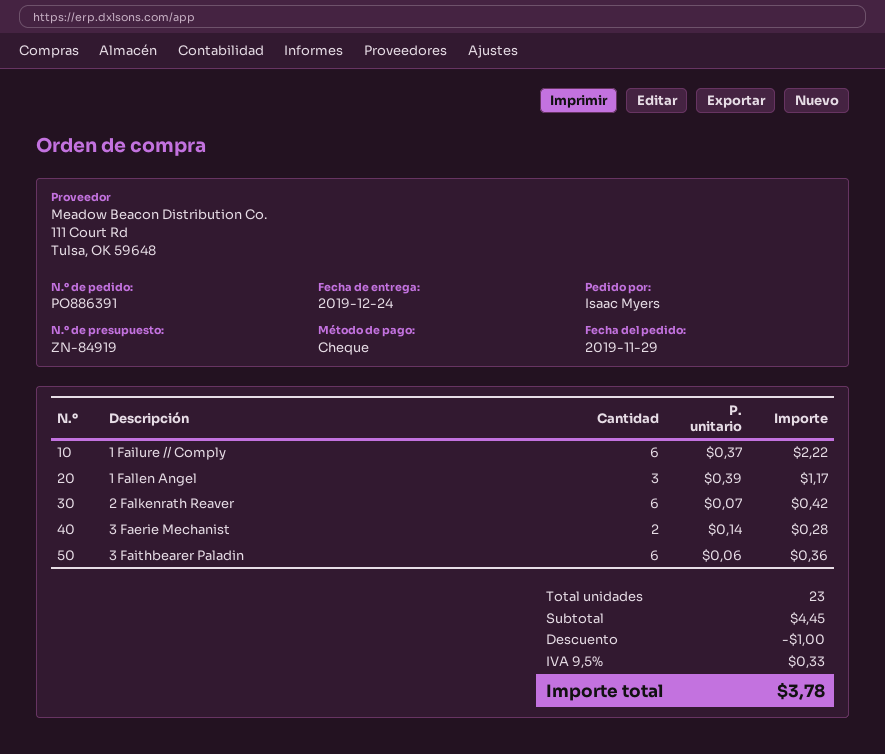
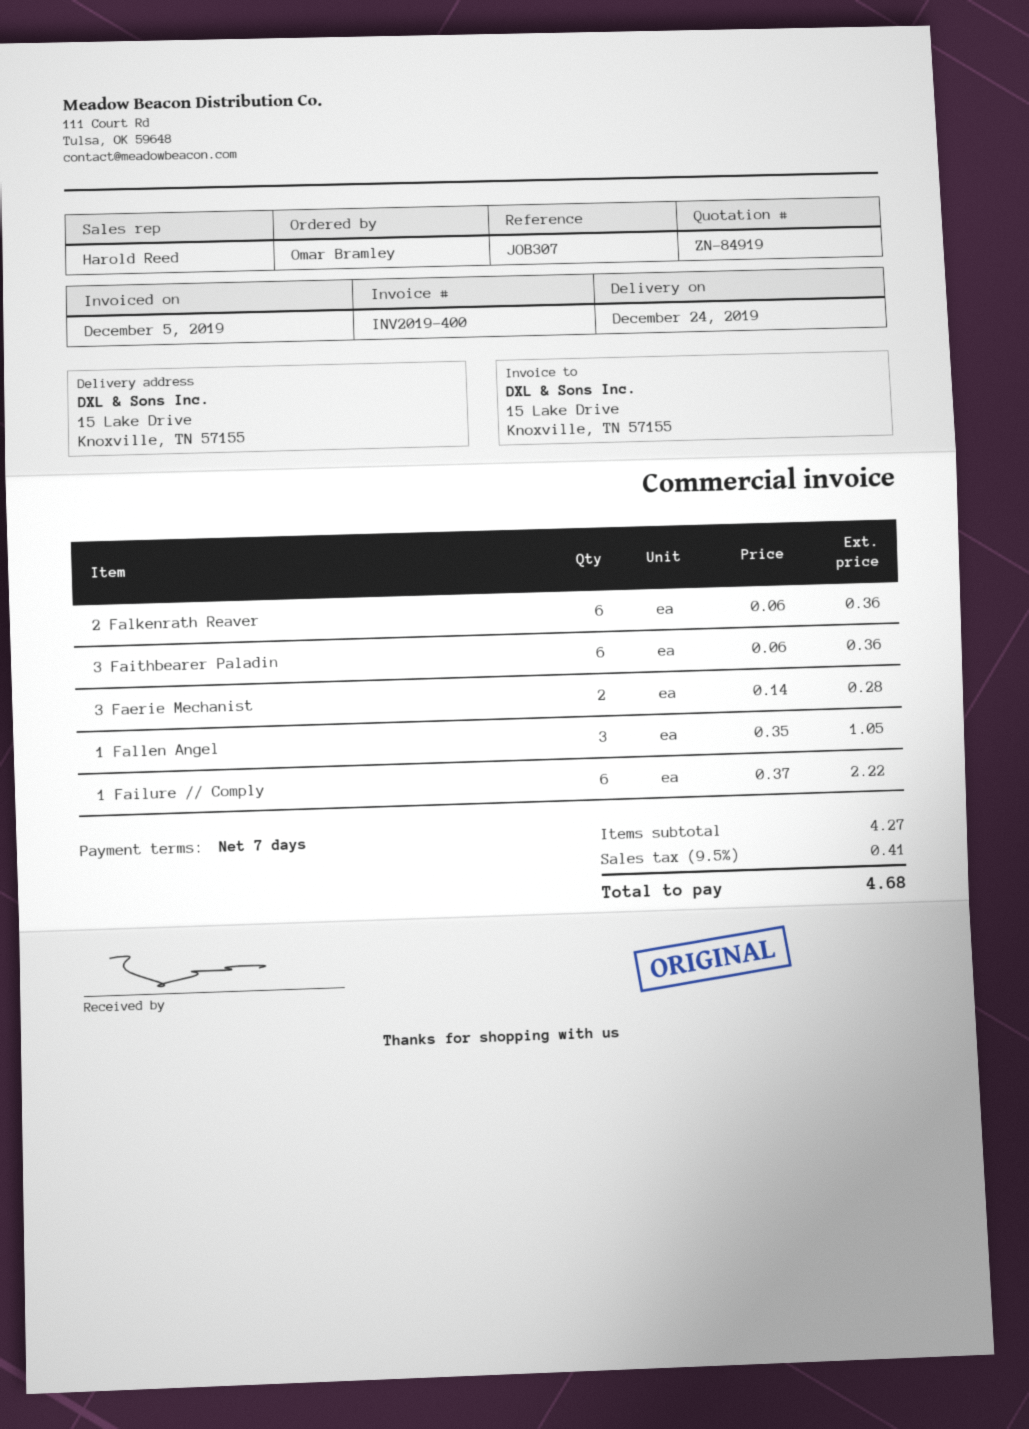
ordered by: Isaac Myers -> Omar Bramley
1 Fallen Angel: 3 x 0.39 = 1.17 -> 3 x 0.35 = 1.05
2 Falkenrath Reaver: 6 x 0.07 = 0.42 -> 6 x 0.06 = 0.36
subtotal: 4.45 -> 4.27
discount: 1.00 -> none
tax: 9.5% = 0.33 -> 9.5% = 0.41
total: 3.78 -> 4.68

